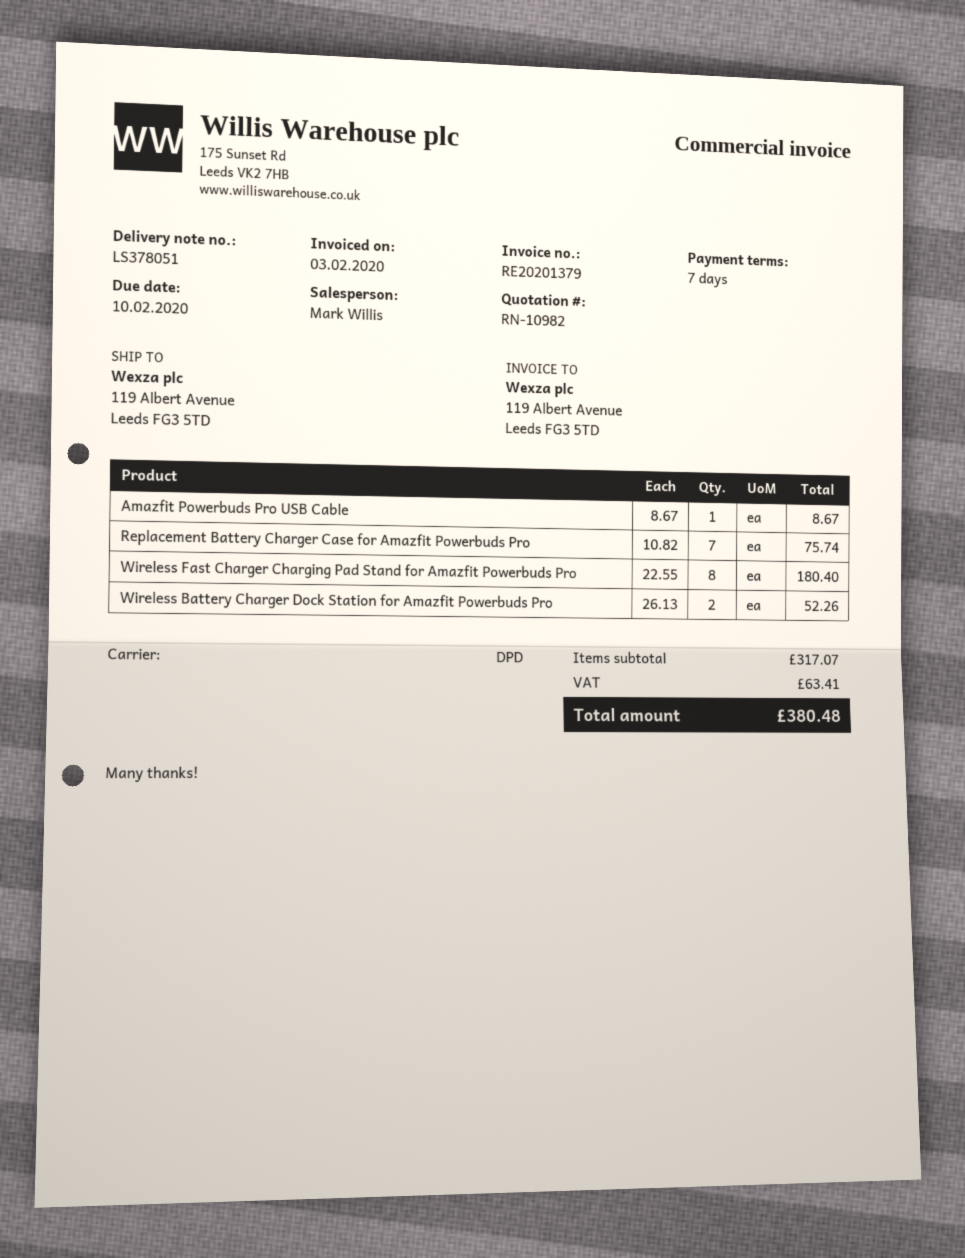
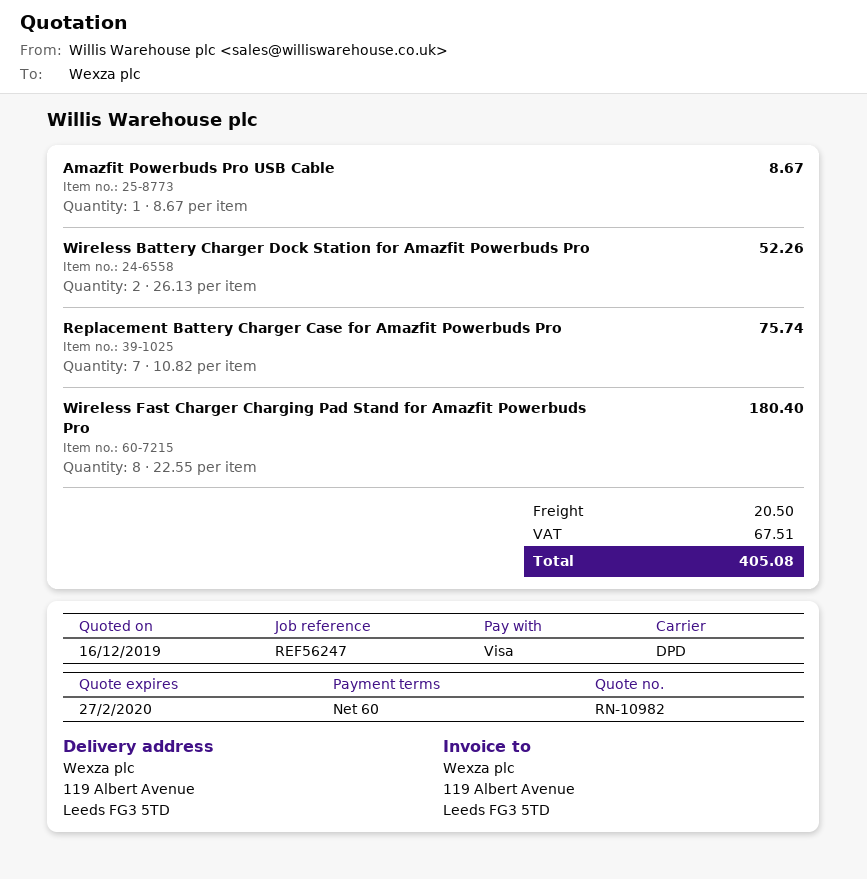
payment terms: 7 days -> 60 days
shipping: none -> 20.50
tax: 63.41 -> 67.51
total: 380.48 -> 405.08

